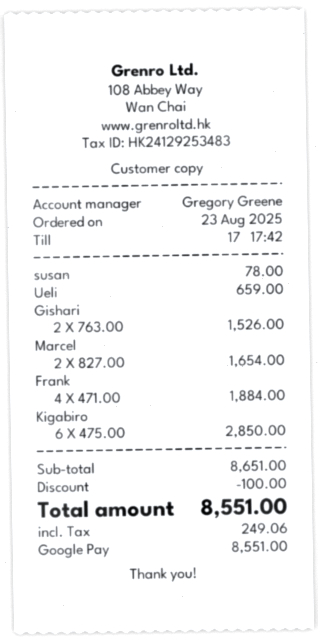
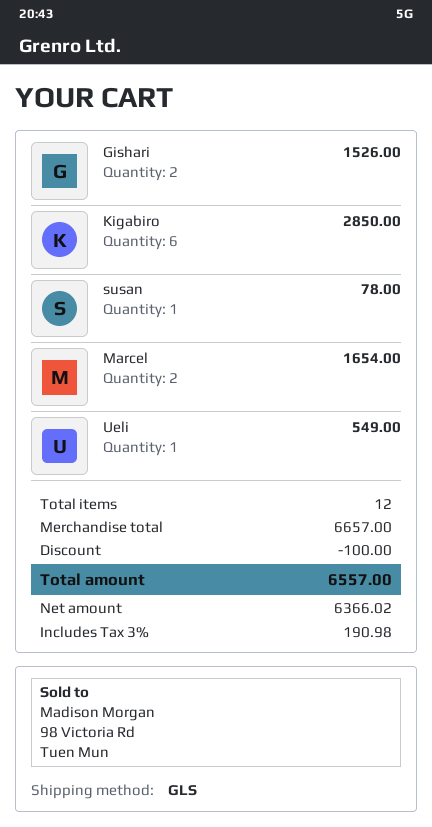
Ueli: 1 for 659.00 -> 1 for 549.00
Frank: 4 for 1884.00 -> none
subtotal: 8651.00 -> 6657.00
tax: 249.06 -> 190.98
total: 8551.00 -> 6557.00

